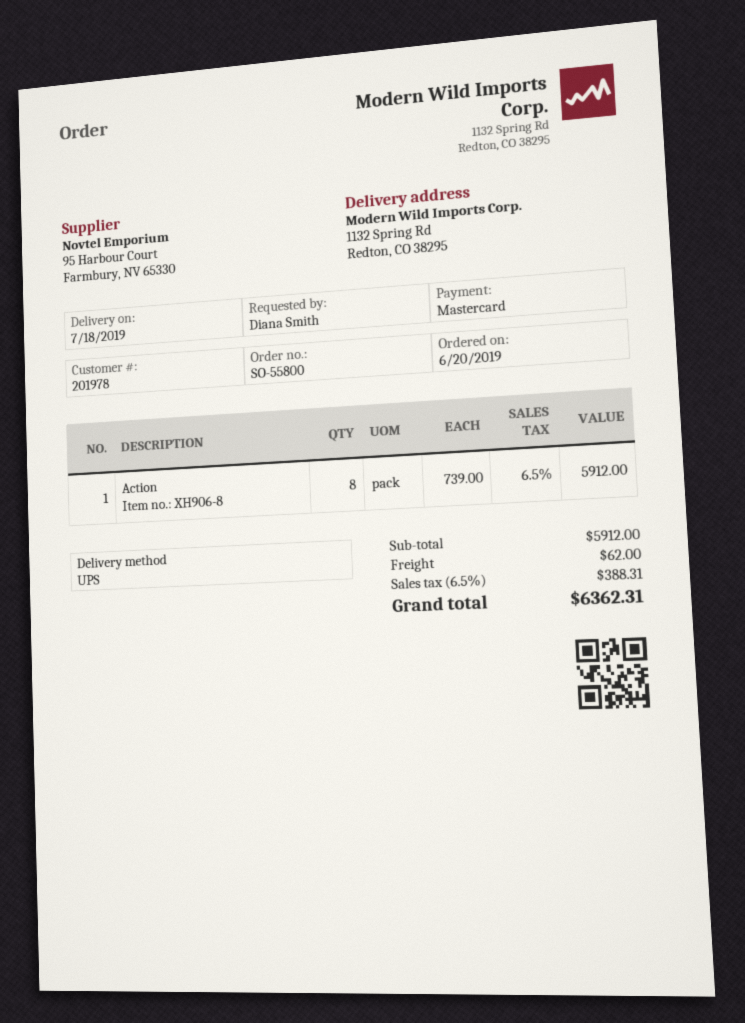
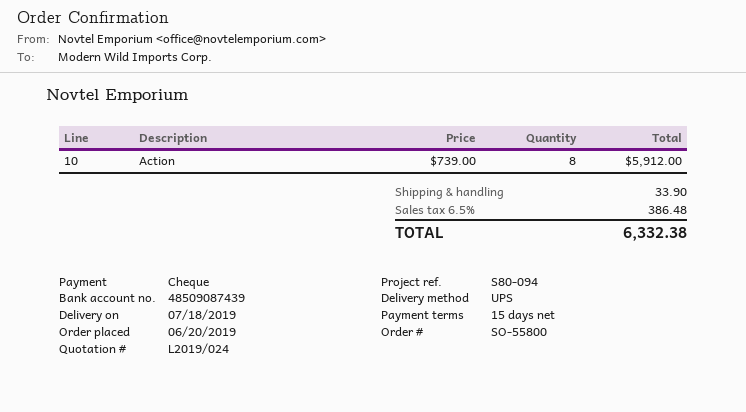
payment method: Mastercard -> cheque
shipping: 62.00 -> 33.90
tax: 6.5% = 388.31 -> 6.5% = 386.48
total: 6362.31 -> 6332.38

